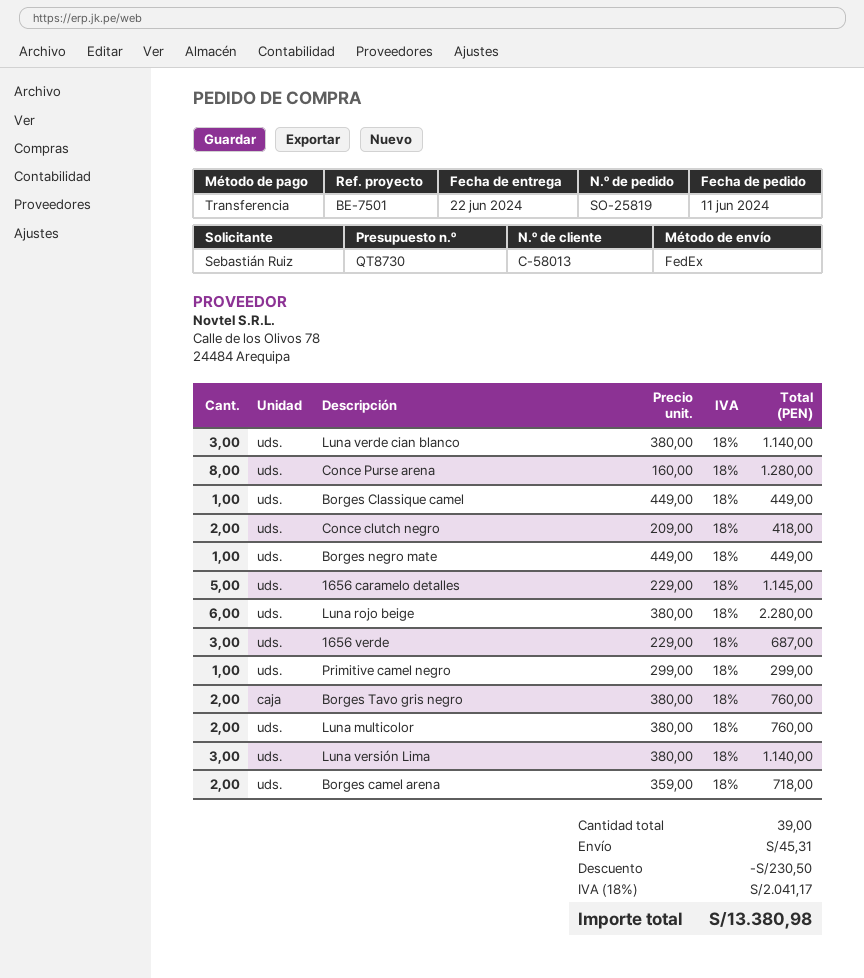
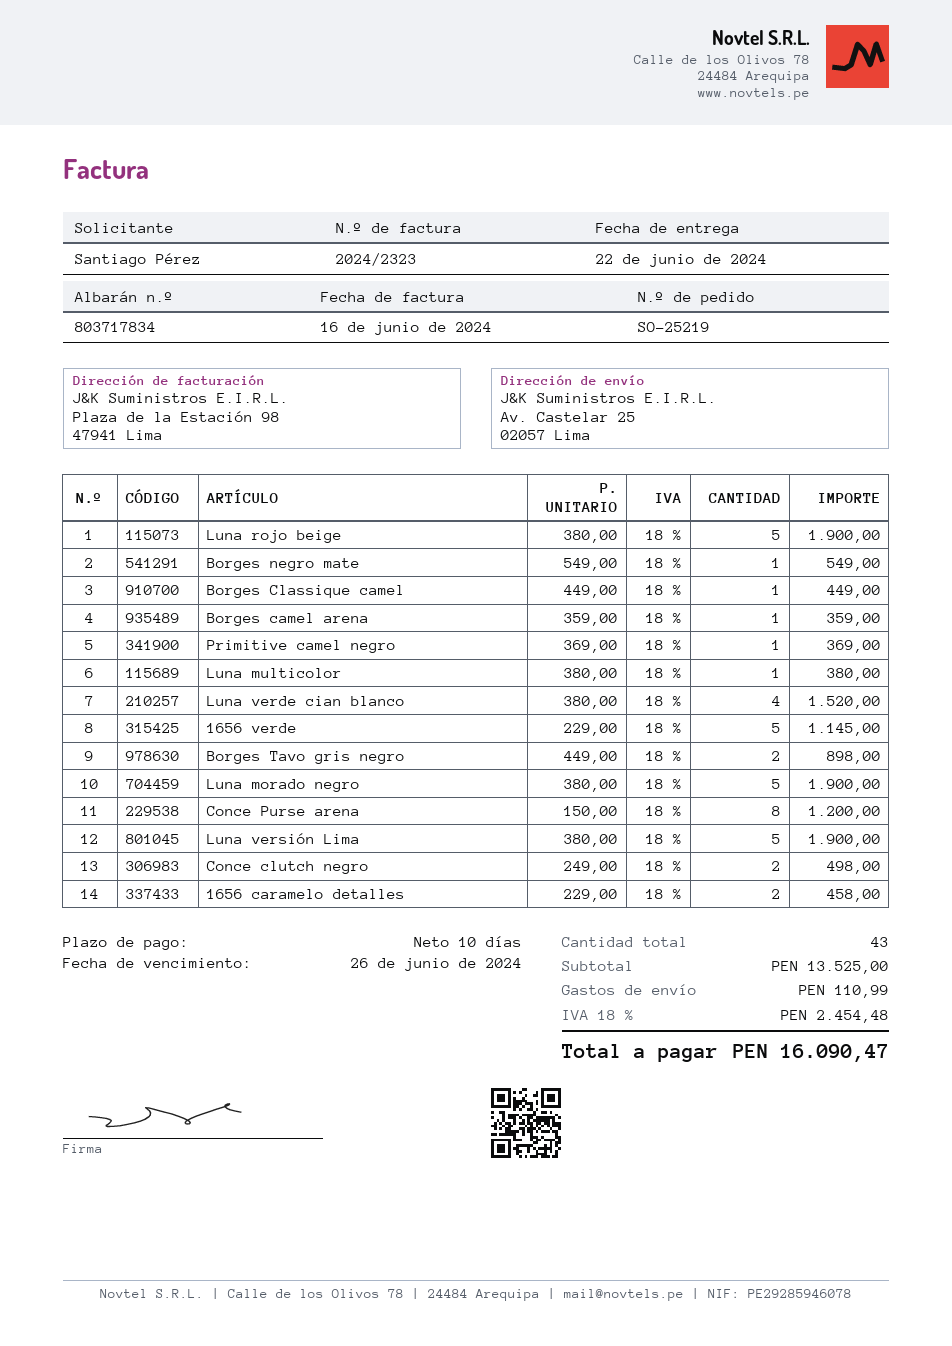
order number: SO-25819 -> SO-25219
ordered by: Sebastián Ruiz -> Santiago Pérez
Luna verde cian blanco: 3 x 380.00 = 1140.00 -> 4 x 380.00 = 1520.00
Conce Purse arena: 8 x 160.00 = 1280.00 -> 8 x 150.00 = 1200.00
Conce clutch negro: 2 x 209.00 = 418.00 -> 2 x 249.00 = 498.00
Borges negro mate: 1 x 449.00 = 449.00 -> 1 x 549.00 = 549.00
1656 caramelo detalles: 5 x 229.00 = 1145.00 -> 2 x 229.00 = 458.00
Luna rojo beige: 6 x 380.00 = 2280.00 -> 5 x 380.00 = 1900.00
1656 verde: 3 x 229.00 = 687.00 -> 5 x 229.00 = 1145.00
Primitive camel negro: 1 x 299.00 = 299.00 -> 1 x 369.00 = 369.00
Borges Tavo gris negro: 2 x 380.00 = 760.00 -> 2 x 449.00 = 898.00
Luna multicolor: 2 x 380.00 = 760.00 -> 1 x 380.00 = 380.00
Luna versión Lima: 3 x 380.00 = 1140.00 -> 5 x 380.00 = 1900.00
Borges camel arena: 2 x 359.00 = 718.00 -> 1 x 359.00 = 359.00
Luna morado negro: none -> 5 x 380.00 = 1900.00
total quantity: 39 -> 43
discount: 230.50 -> none
shipping: 45.31 -> 110.99
tax: 18% = 2041.17 -> 18% = 2454.48
total: 13380.98 -> 16090.47

